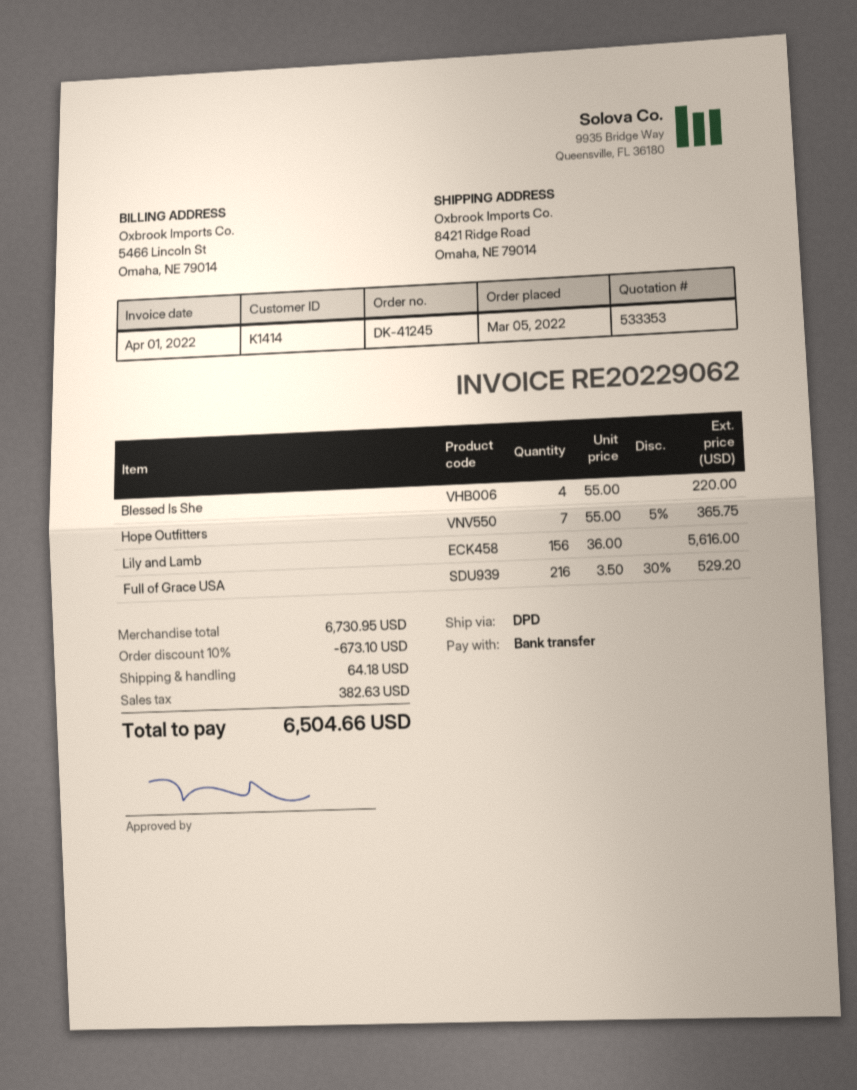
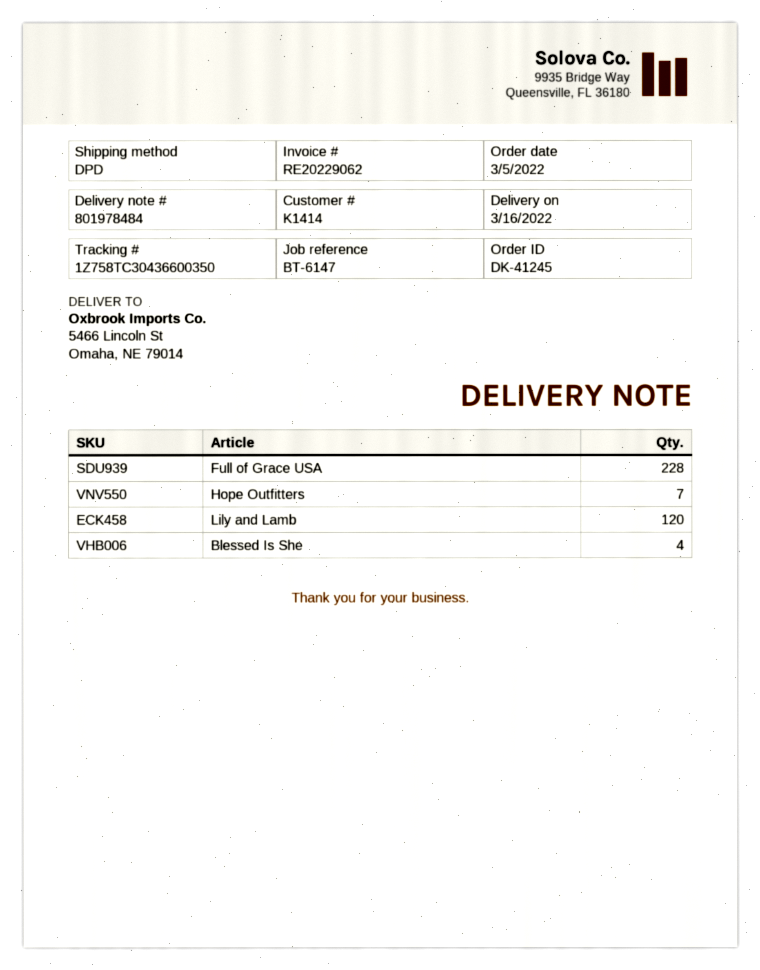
ship to: 8421 Ridge Road, Omaha, NE 79014 -> 5466 Lincoln St, Omaha, NE 79014
Lily and Lamb: 156 -> 120
Full of Grace USA: 216 -> 228

